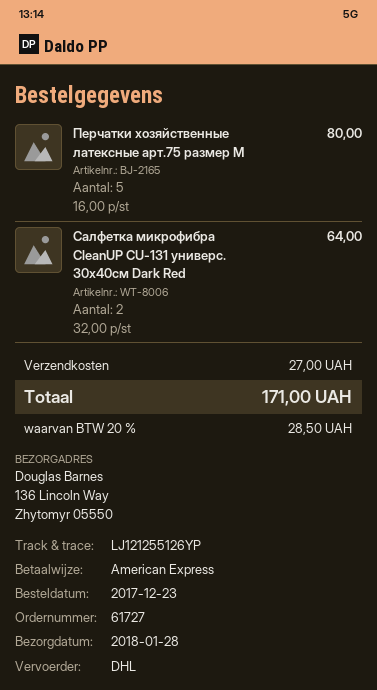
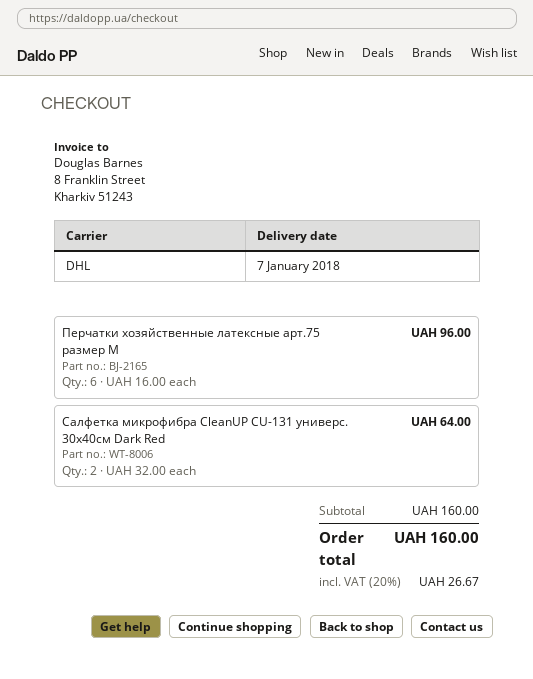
delivery date: 2018-01-28 -> 2018-01-07
Перчатки хозяйственные латексные арт.75 размер М: 5 x 16.00 = 80.00 -> 6 x 16.00 = 96.00
shipping: 27.00 -> none
tax: 20% = 28.50 -> 20% = 26.67
total: 171.00 -> 160.00

